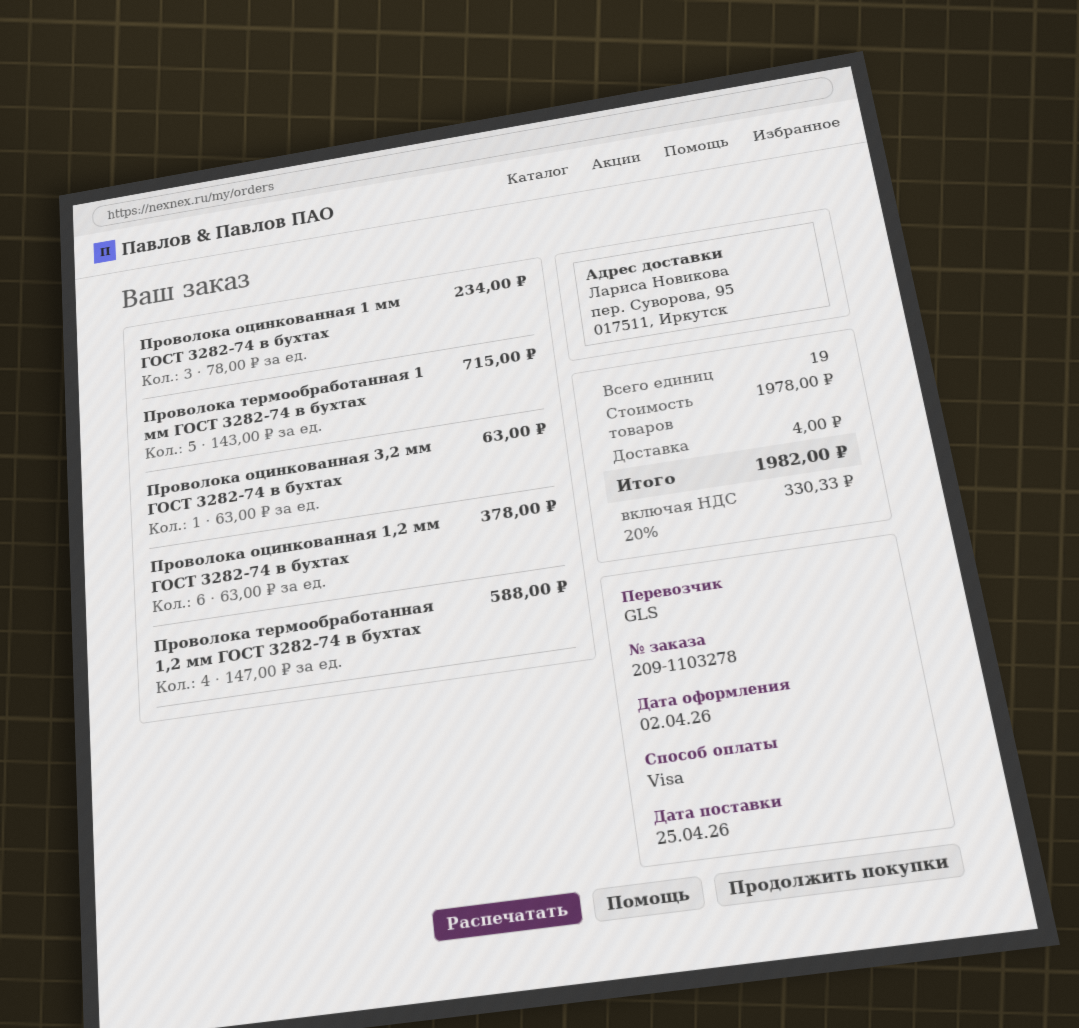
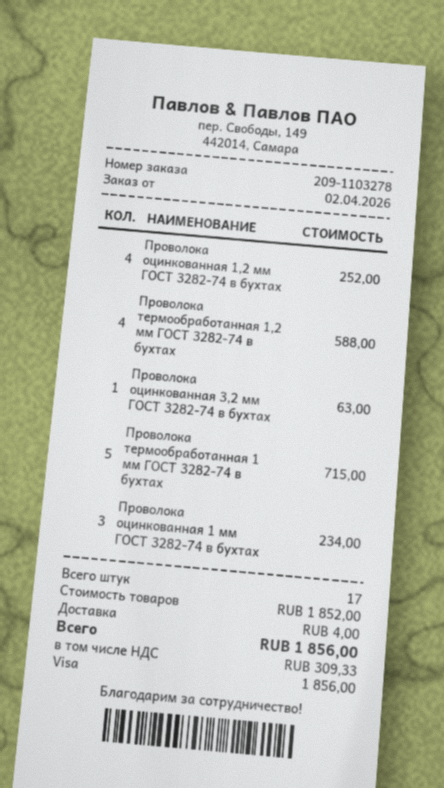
Проволока оцинкованная 1,2 мм ГОСТ 3282-74 в бухтах: 6 for 378.00 -> 4 for 252.00
total quantity: 19 -> 17
subtotal: 1978.00 -> 1852.00
tax: 330.33 -> 309.33
total: 1982.00 -> 1856.00

